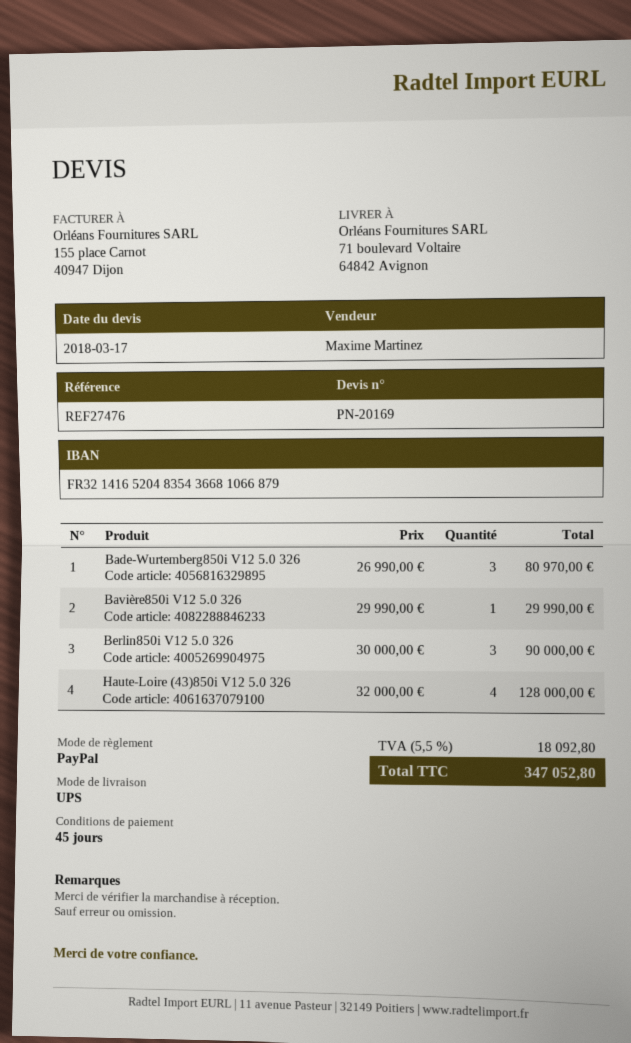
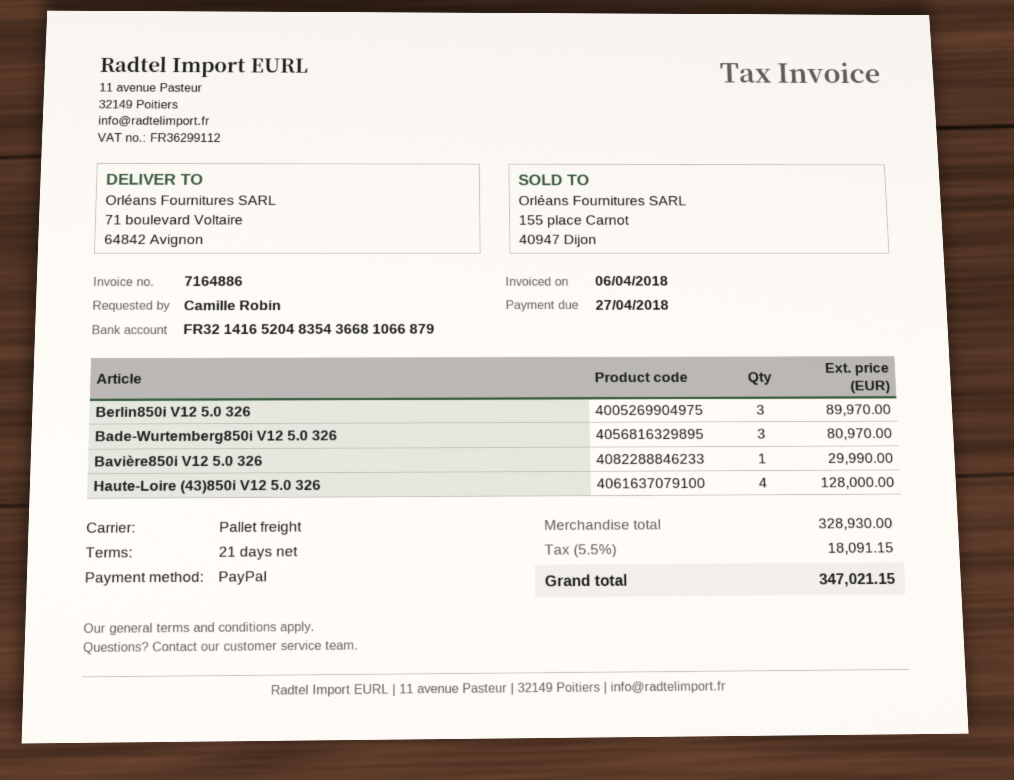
payment terms: 45 days -> 21 days
shipping method: UPS -> pallet freight
Berlin850i V12 5.0 326: 3 for 90000.00 -> 3 for 89970.00
tax: 5.5% = 18092.80 -> 5.5% = 18091.15
total: 347052.80 -> 347021.15

